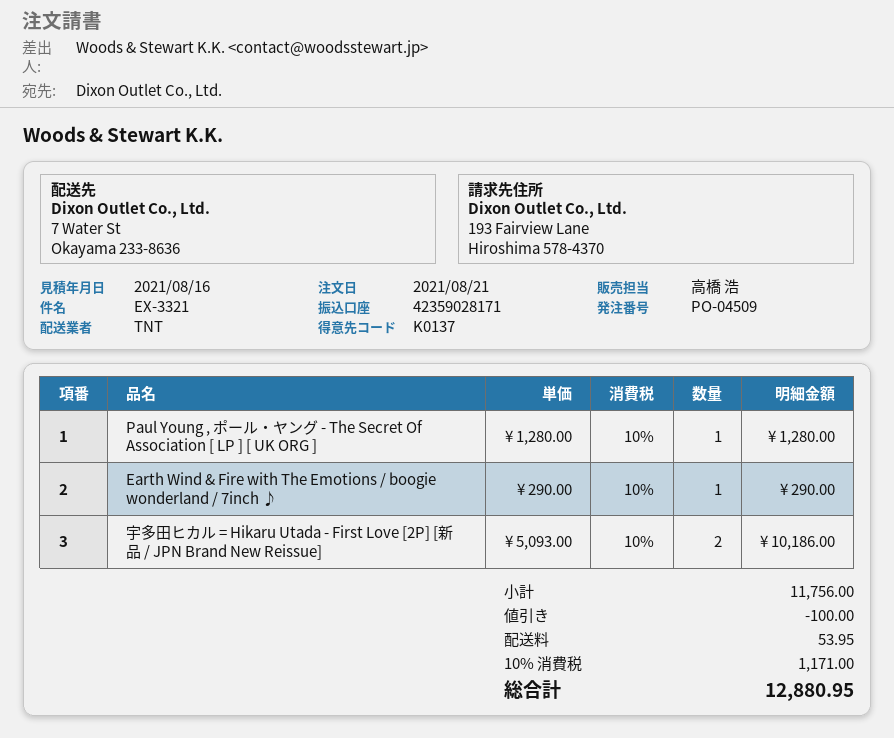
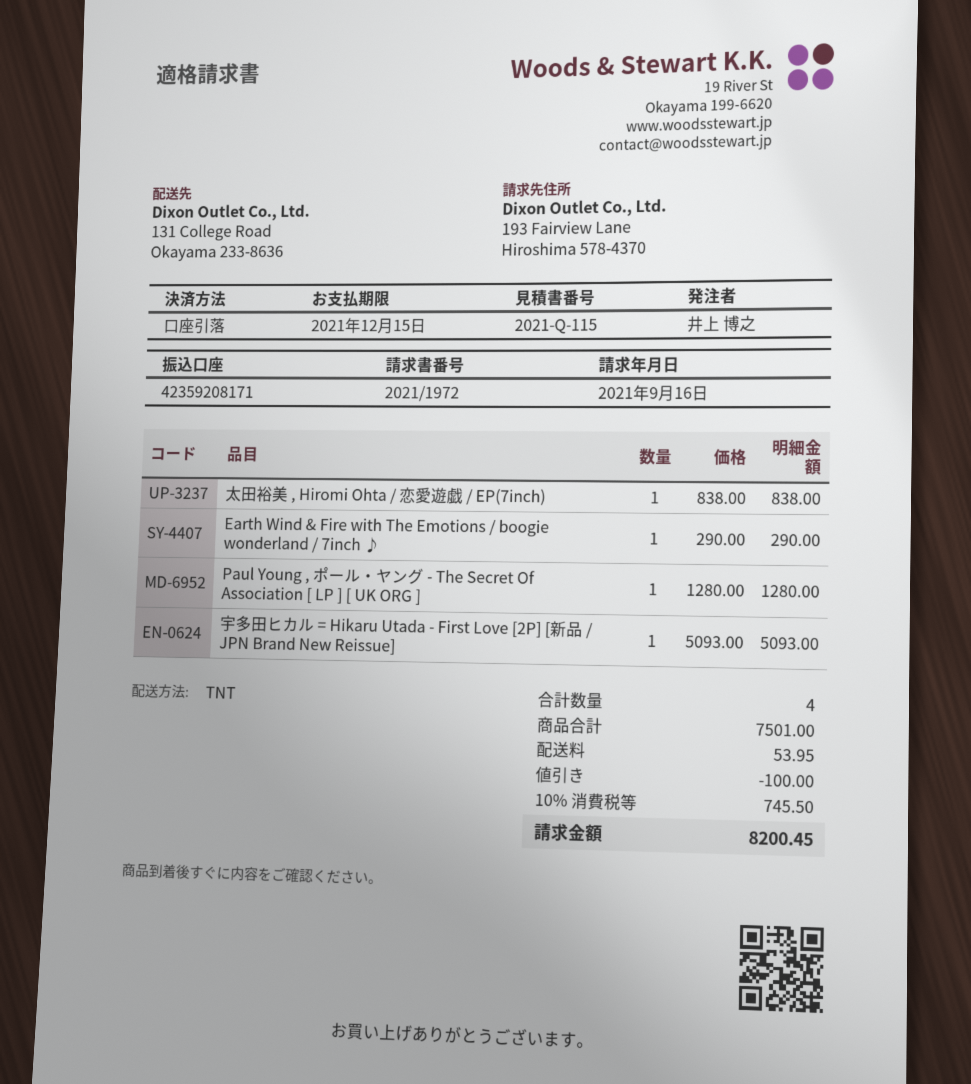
bank account: 42359028171 -> 42359208171
ship to: 7 Water St, Okayama 233-8636 -> 131 College Road, Okayama 233-8636
宇多田ヒカル = Hikaru Utada - First Love [2P] [新品 / JPN Brand New Reissue]: 2 x 5093.00 = 10186.00 -> 1 x 5093.00 = 5093.00
太田裕美 , Hiromi Ohta / 恋愛遊戯 / EP(7inch): none -> 1 x 838.00 = 838.00
subtotal: 11756.00 -> 7501.00
tax: 10% = 1171.00 -> 10% = 745.50
total: 12880.95 -> 8200.45

